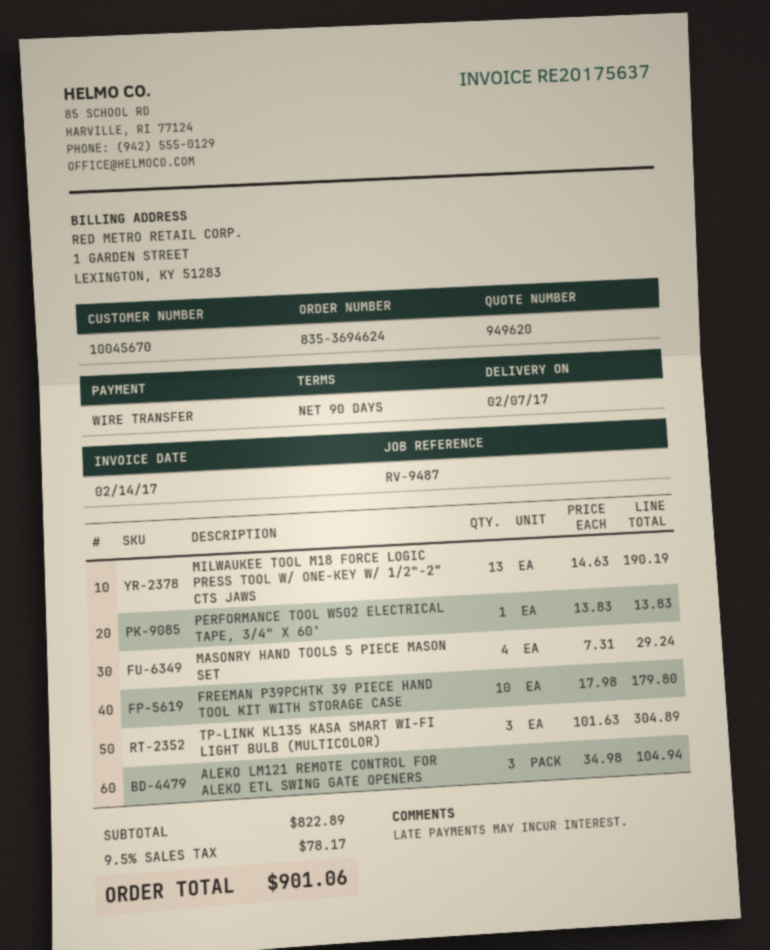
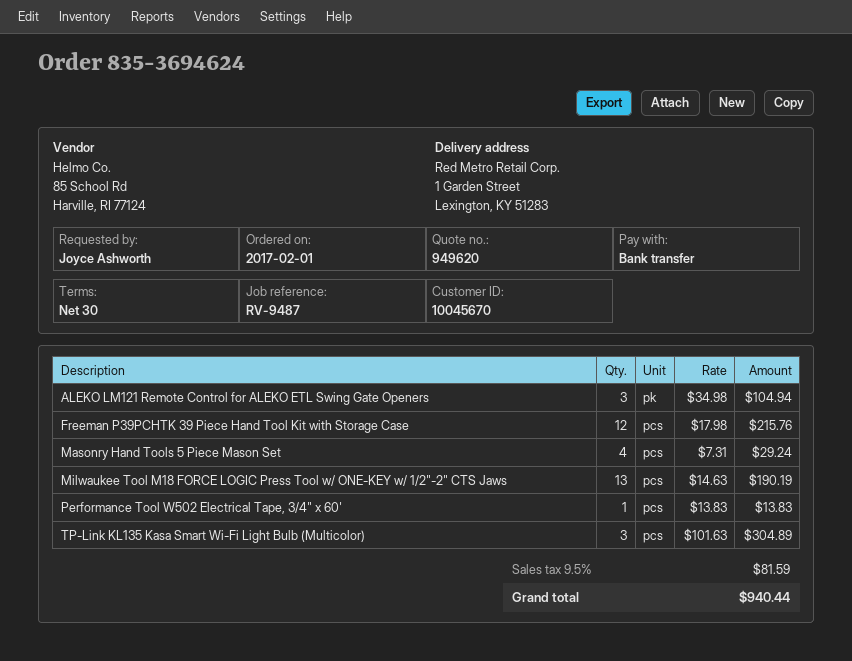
payment terms: 90 days -> 30 days
FREEMAN P39PCHTK 39 PIECE HAND TOOL KIT WITH STORAGE CASE: 10 x 17.98 = 179.80 -> 12 x 17.98 = 215.76
tax: 9.5% = 78.17 -> 9.5% = 81.59
total: 901.06 -> 940.44

